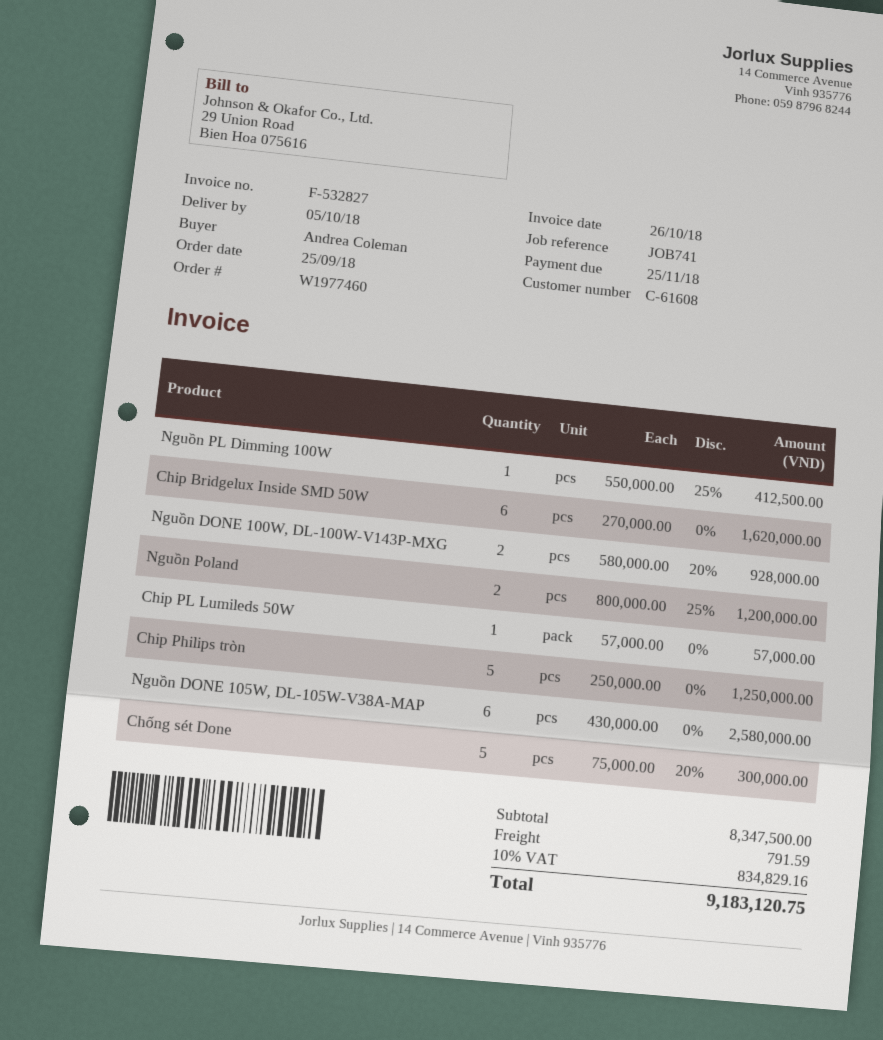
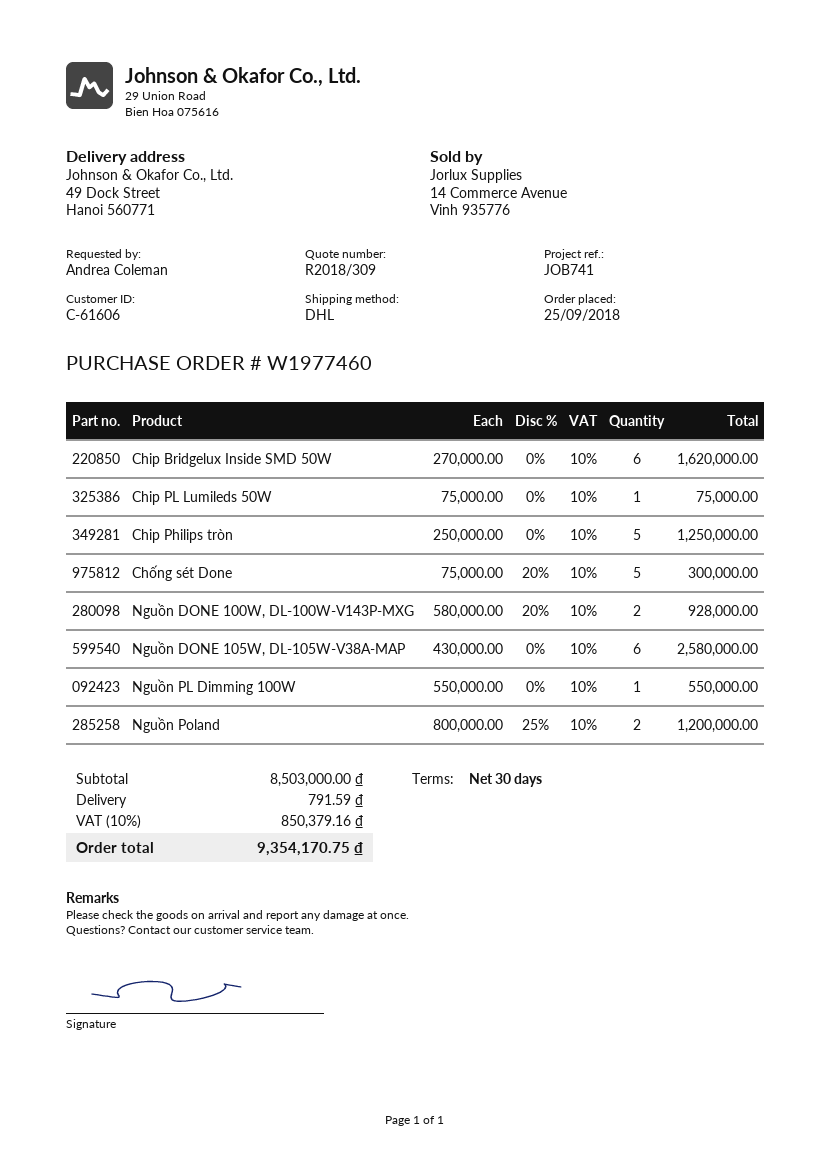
customer number: C-61608 -> C-61606
Nguồn PL Dimming 100W: 1 x 550000.00 - 25% = 412500.00 -> 1 x 550000.00 = 550000.00
Chip PL Lumileds 50W: 1 x 57000.00 = 57000.00 -> 1 x 75000.00 = 75000.00
subtotal: 8347500.00 -> 8503000.00
tax: 10% = 834829.16 -> 10% = 850379.16
total: 9183120.75 -> 9354170.75

